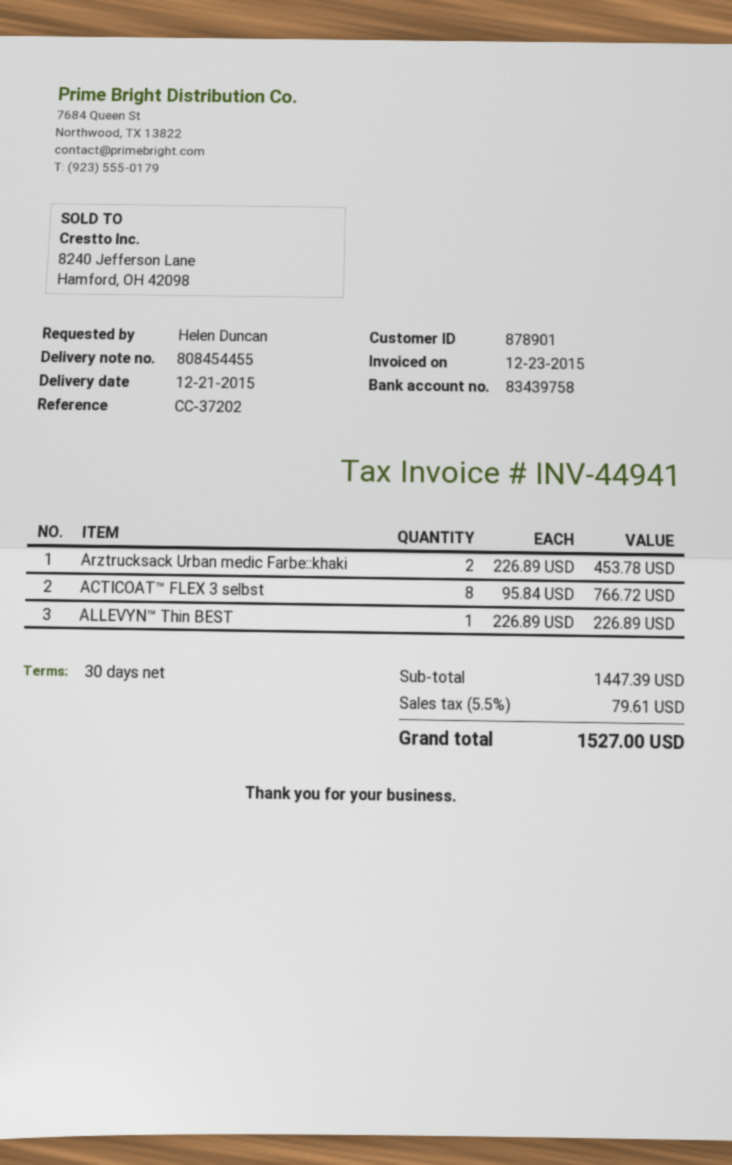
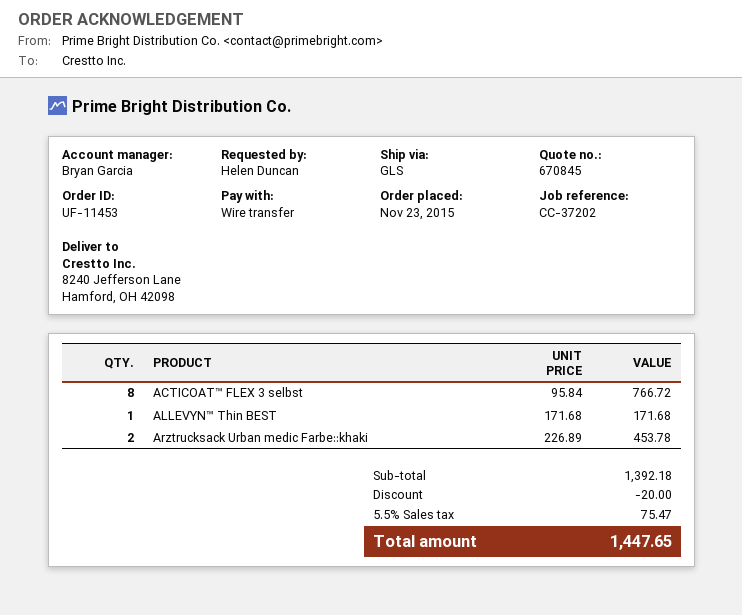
ALLEVYN™ Thin BEST: 1 x 226.89 = 226.89 -> 1 x 171.68 = 171.68
subtotal: 1447.39 -> 1392.18
discount: none -> 20.00
tax: 5.5% = 79.61 -> 5.5% = 75.47
total: 1527.00 -> 1447.65

